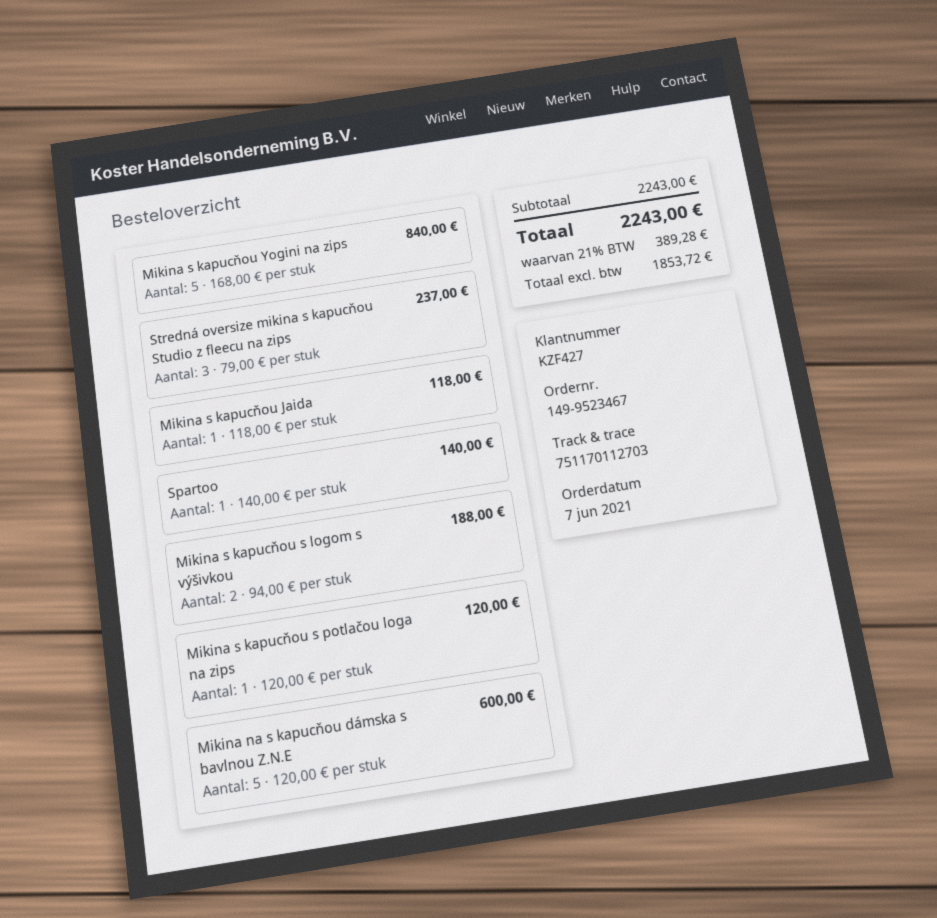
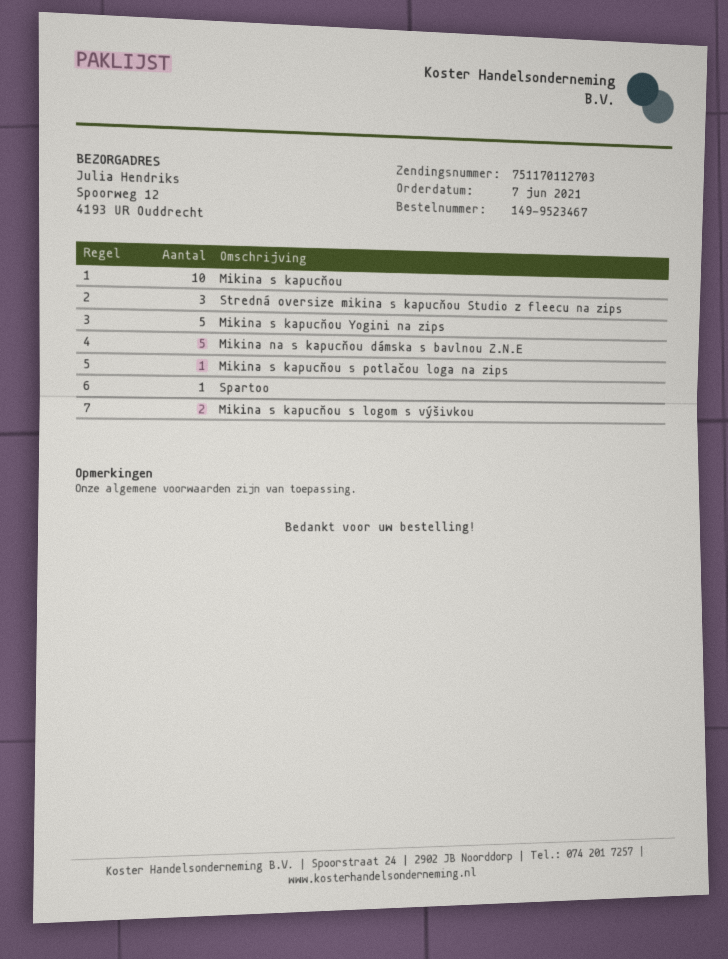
Mikina s kapucňou Jaida: 1 -> none
Mikina s kapucňou: none -> 10

